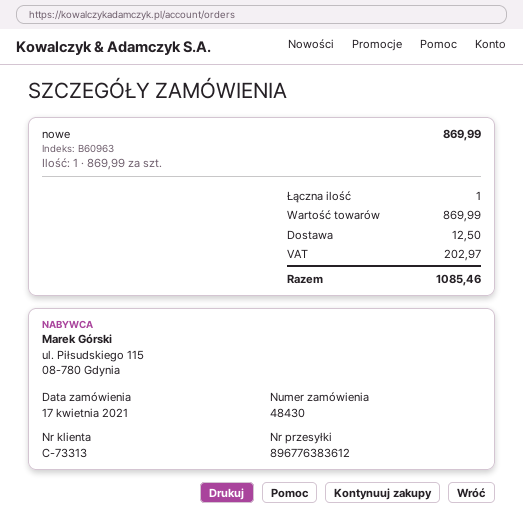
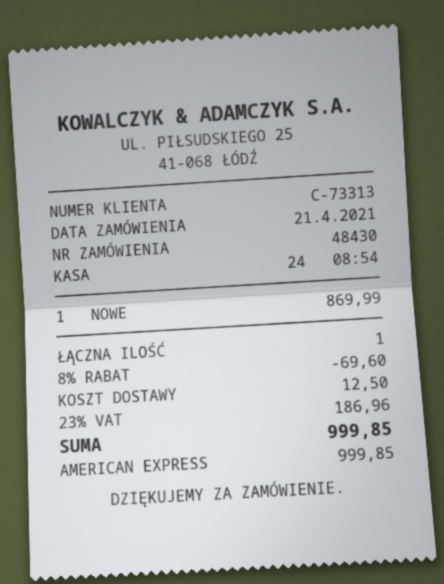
order date: 2021-04-17 -> 2021-04-21
discount: none -> 8% = 69.60
tax: 202.97 -> 186.96
total: 1085.46 -> 999.85

